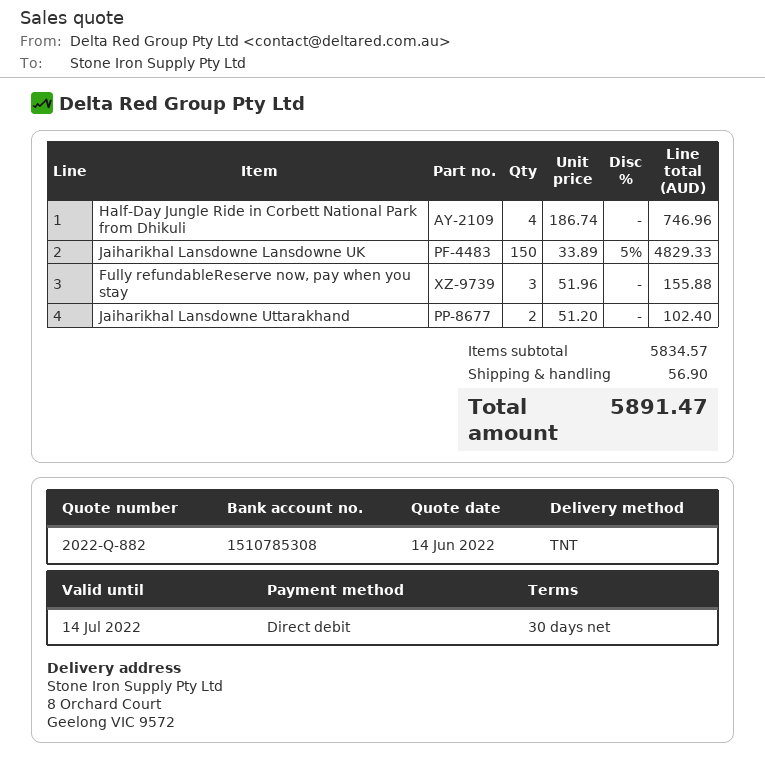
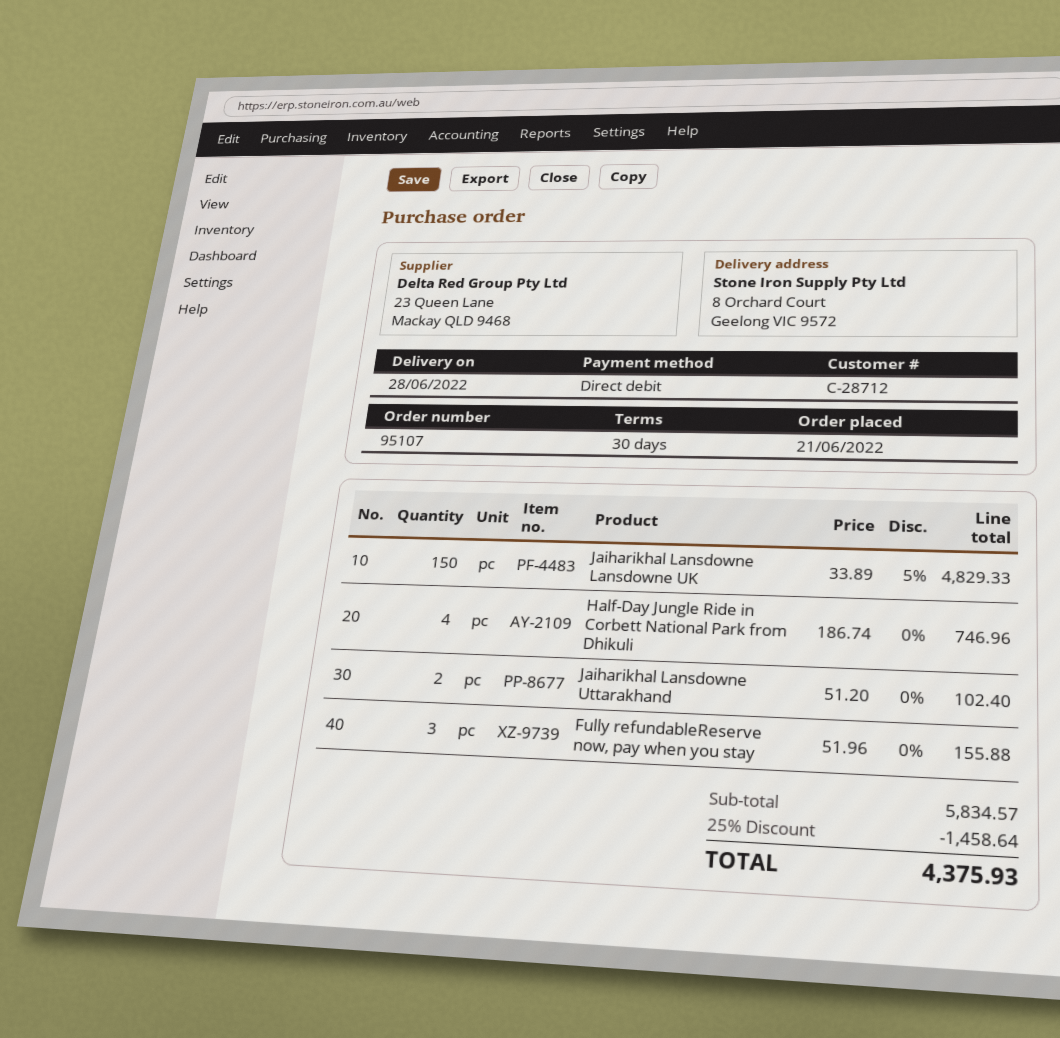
discount: none -> 25% = 1458.64
shipping: 56.90 -> none
total: 5891.47 -> 4375.93

